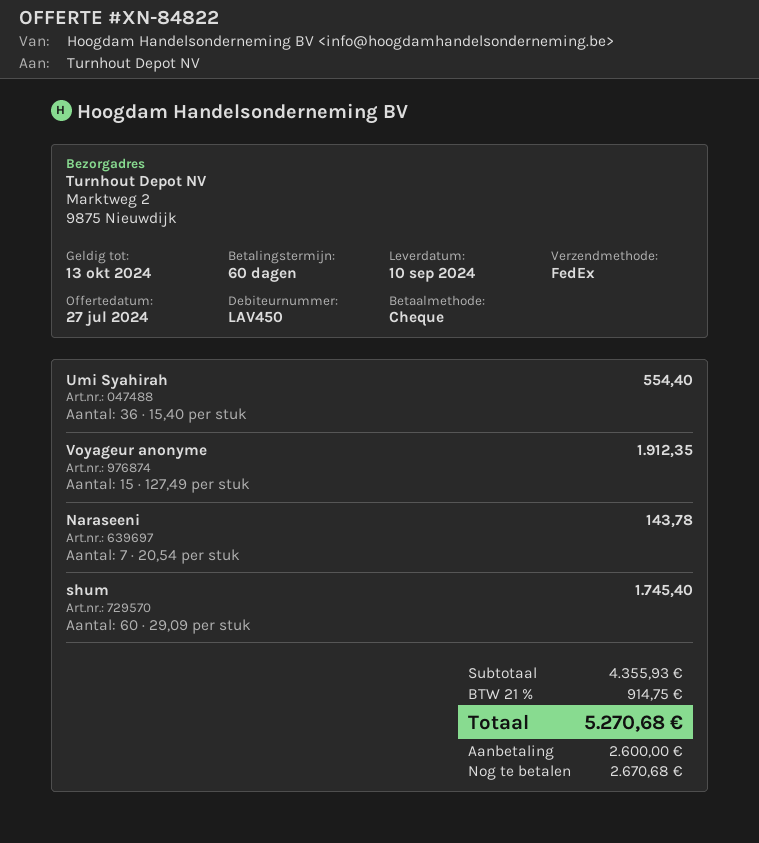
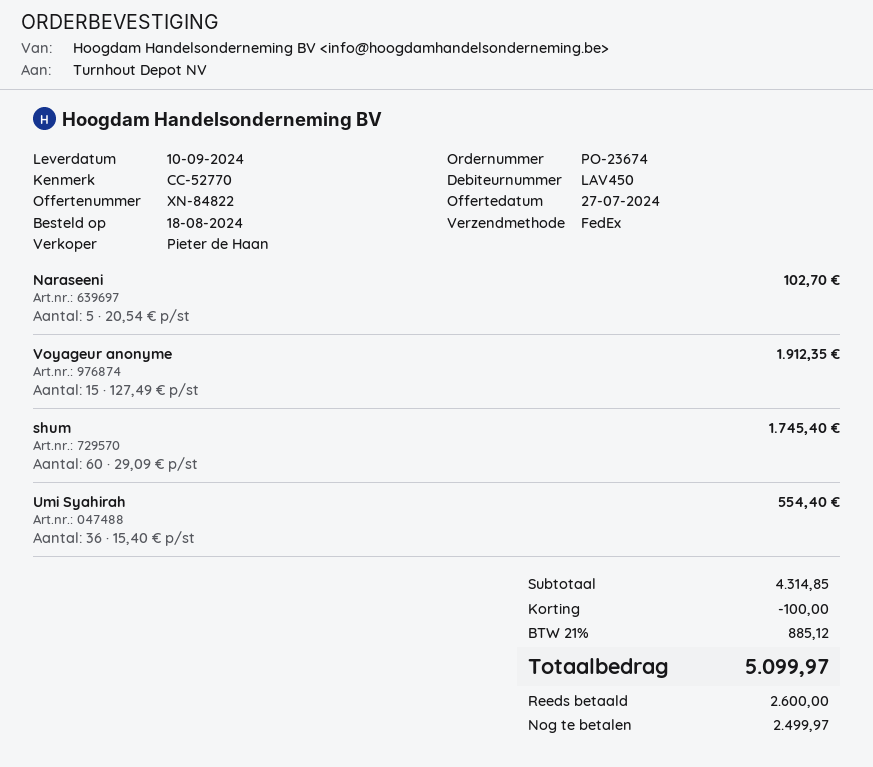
Naraseeni: 7 x 20.54 = 143.78 -> 5 x 20.54 = 102.70
subtotal: 4355.93 -> 4314.85
discount: none -> 100.00
tax: 21% = 914.75 -> 21% = 885.12
total: 5270.68 -> 5099.97
balance: 2670.68 -> 2499.97

